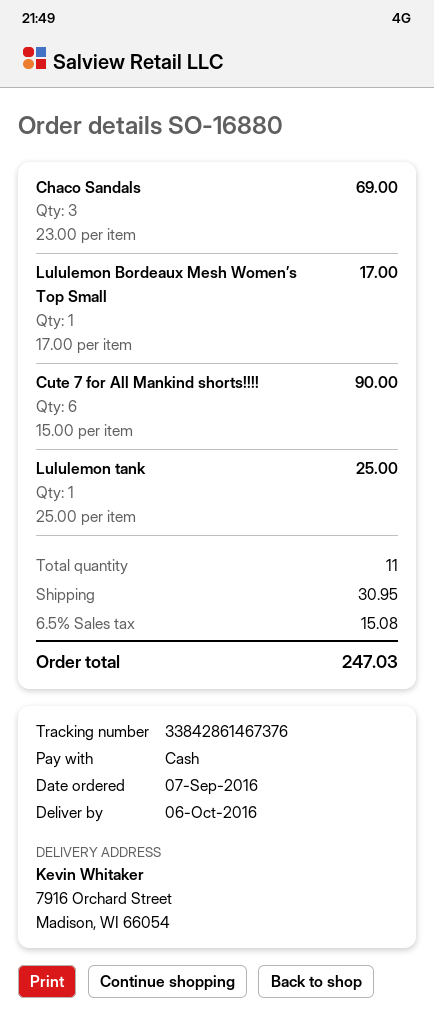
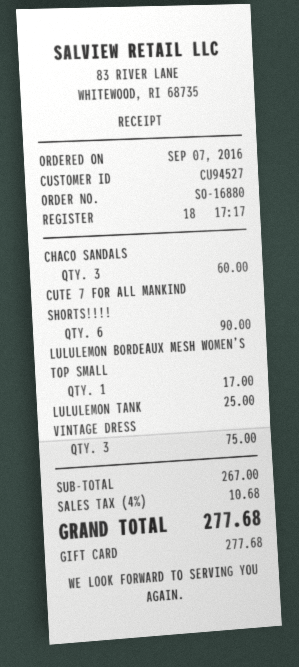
payment method: cash -> gift card
Chaco Sandals: 3 for 69.00 -> 3 for 60.00
VINTAGE DRESS: none -> 3 for 75.00
shipping: 30.95 -> none
tax: 6.5% = 15.08 -> 4% = 10.68
total: 247.03 -> 277.68

